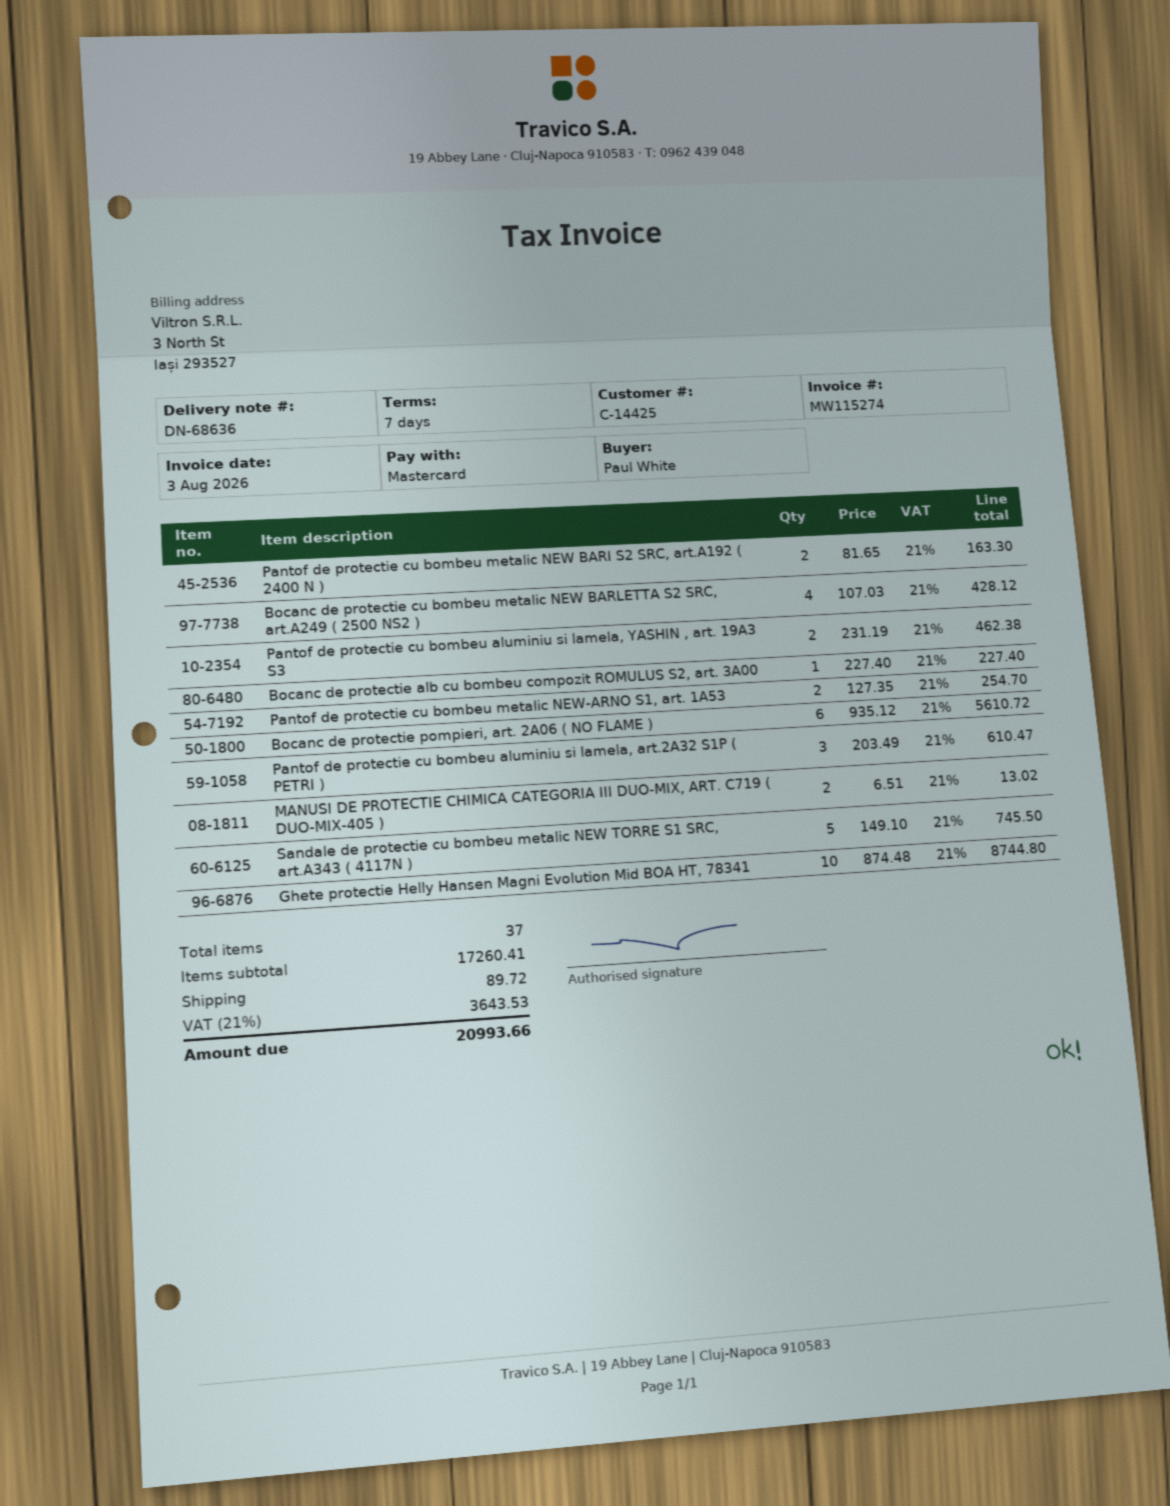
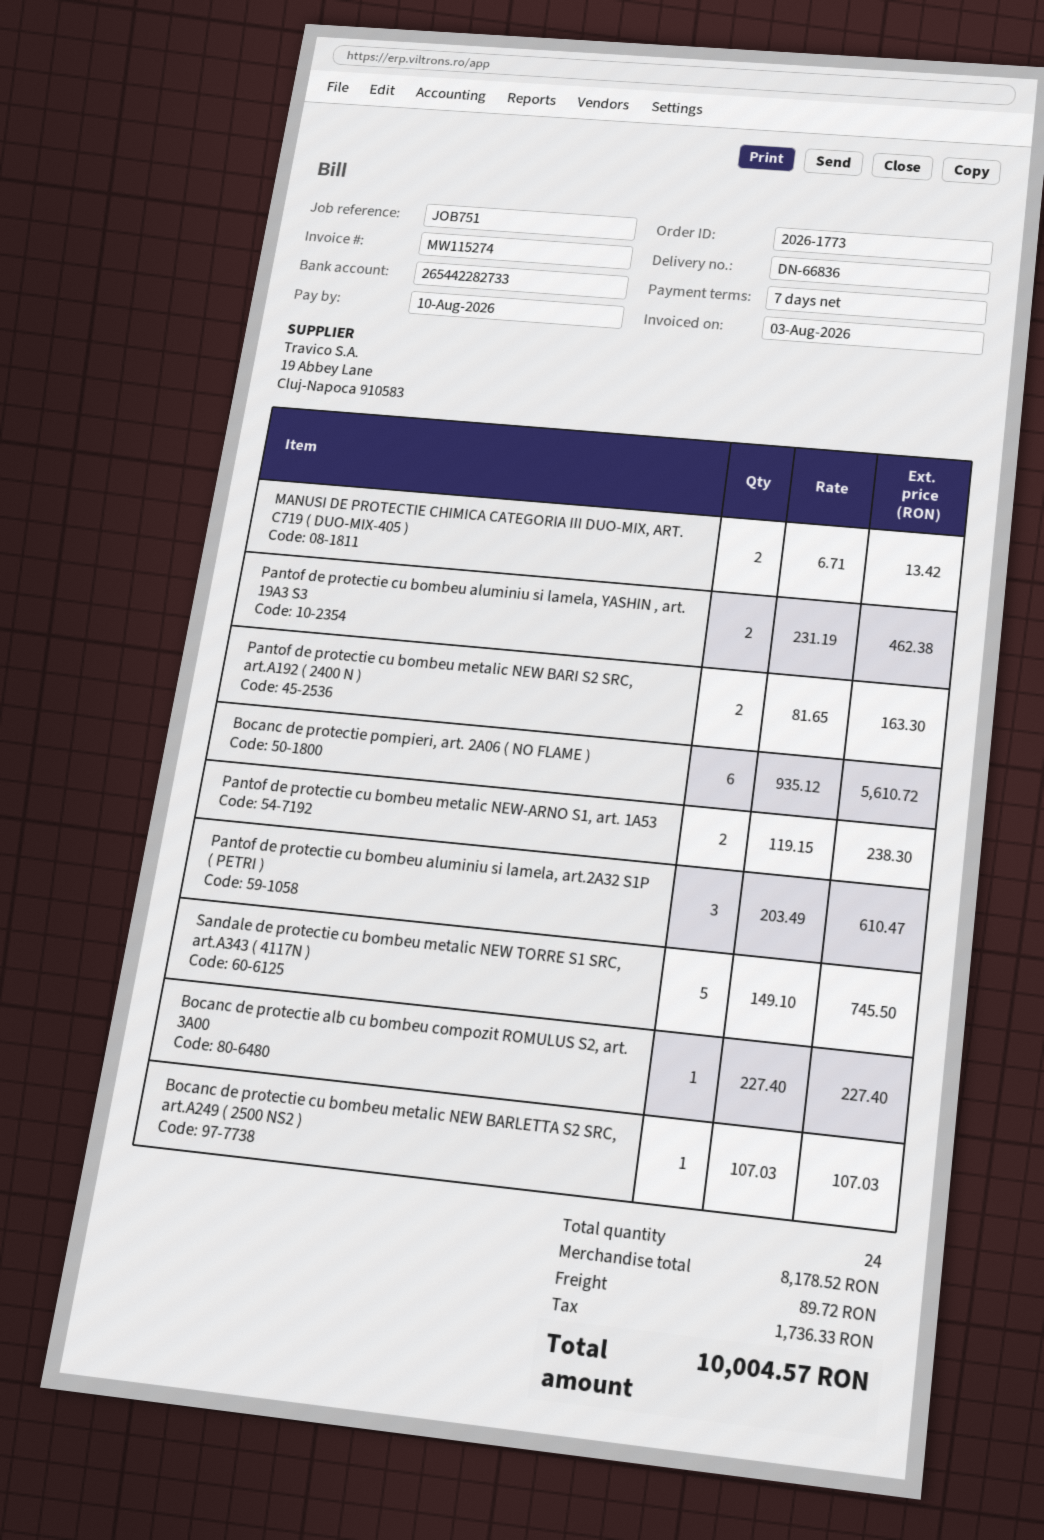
delivery note number: DN-68636 -> DN-66836
Bocanc de protectie cu bombeu metalic NEW BARLETTA S2 SRC, art.A249 ( 2500 NS2 ): 4 x 107.03 = 428.12 -> 1 x 107.03 = 107.03
Pantof de protectie cu bombeu metalic NEW-ARNO S1, art. 1A53: 2 x 127.35 = 254.70 -> 2 x 119.15 = 238.30
MANUSI DE PROTECTIE CHIMICA CATEGORIA III DUO-MIX, ART. C719 ( DUO-MIX-405 ): 2 x 6.51 = 13.02 -> 2 x 6.71 = 13.42
Ghete protectie Helly Hansen Magni Evolution Mid BOA HT, 78341: 10 x 874.48 = 8744.80 -> none
total quantity: 37 -> 24
subtotal: 17260.41 -> 8178.52
tax: 3643.53 -> 1736.33
total: 20993.66 -> 10004.57

